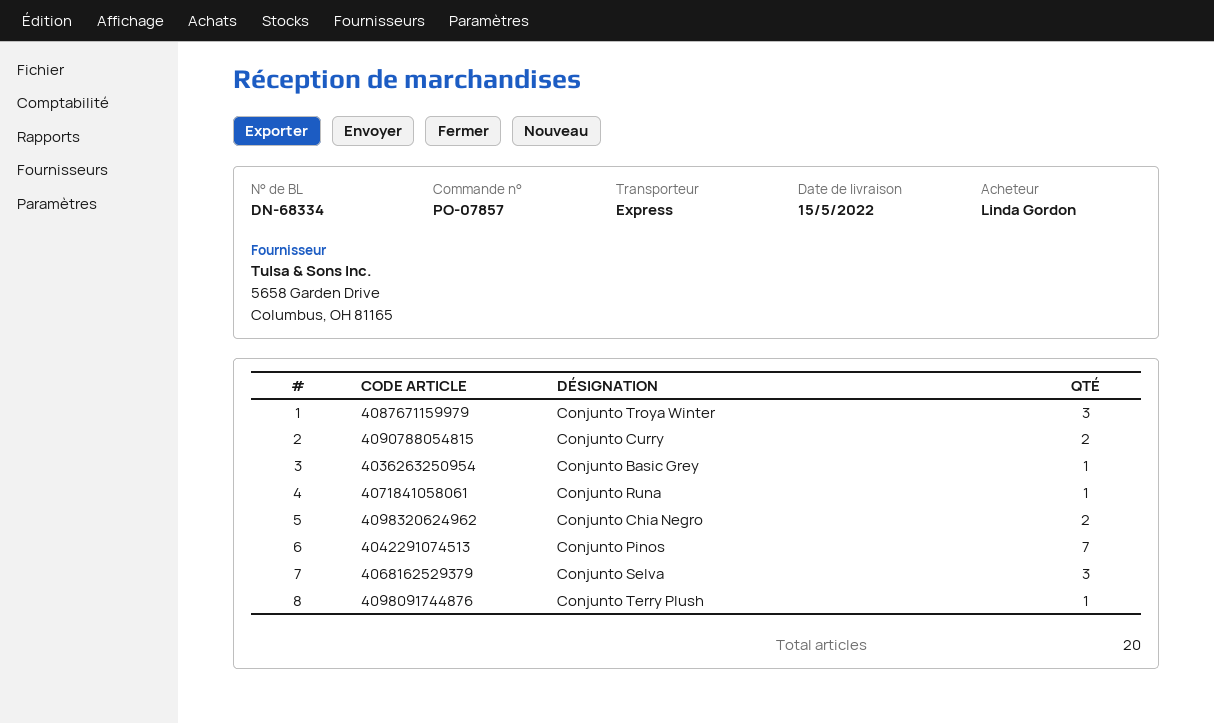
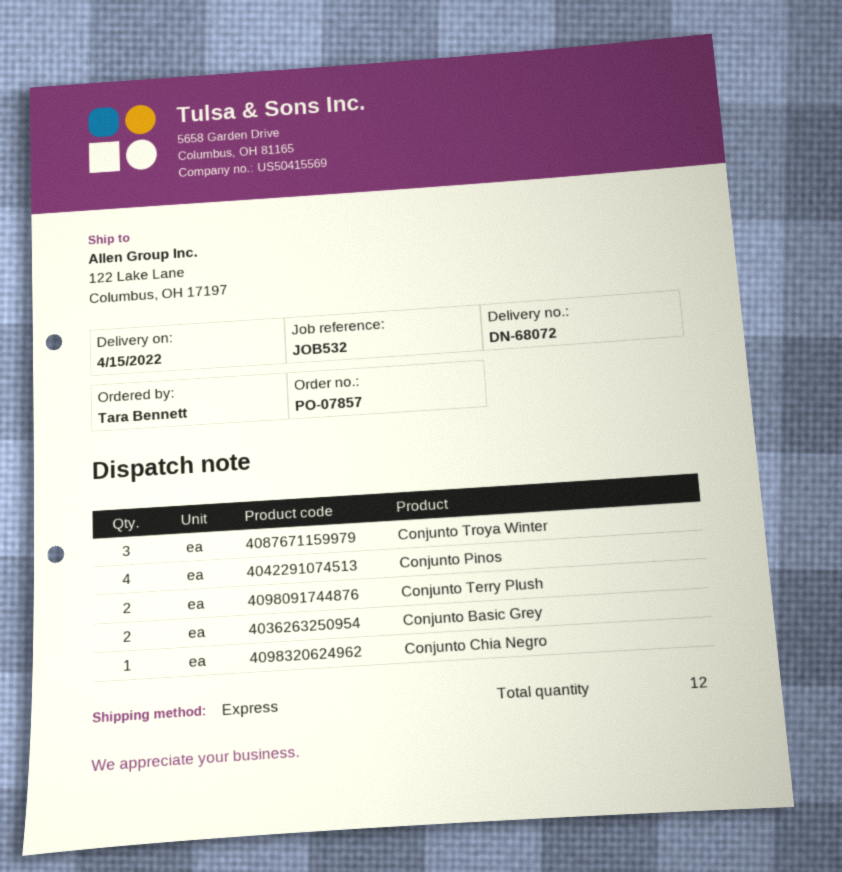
delivery note number: DN-68334 -> DN-68072
delivery date: 2022-05-15 -> 2022-04-15
ordered by: Linda Gordon -> Tara Bennett
Conjunto Curry: 2 -> none
Conjunto Basic Grey: 1 -> 2
Conjunto Runa: 1 -> none
Conjunto Chia Negro: 2 -> 1
Conjunto Pinos: 7 -> 4
Conjunto Selva: 3 -> none
Conjunto Terry Plush: 1 -> 2
total quantity: 20 -> 12

